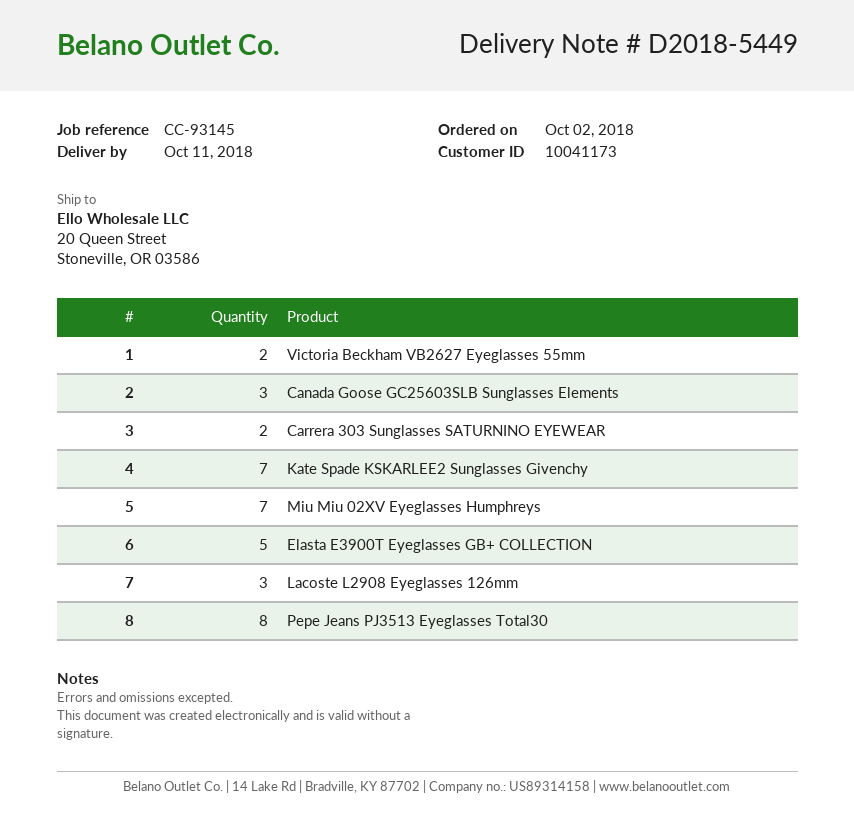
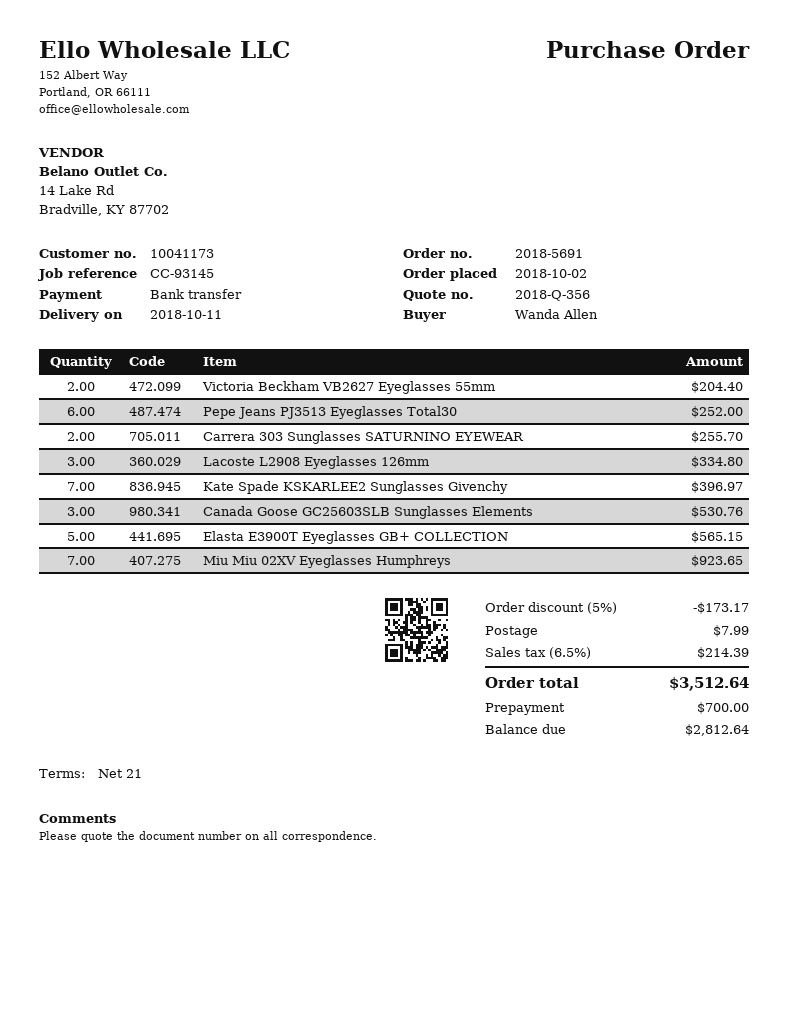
Pepe Jeans PJ3513 Eyeglasses Total30: 8 -> 6

